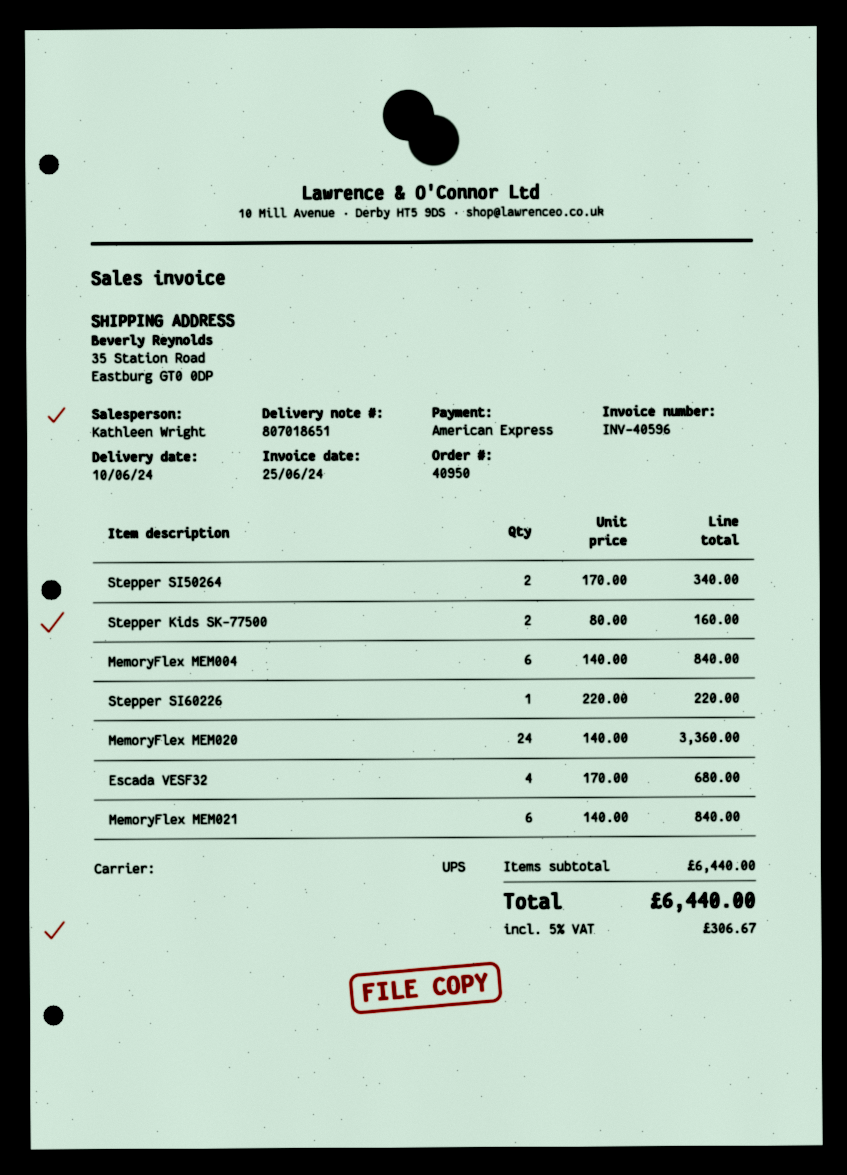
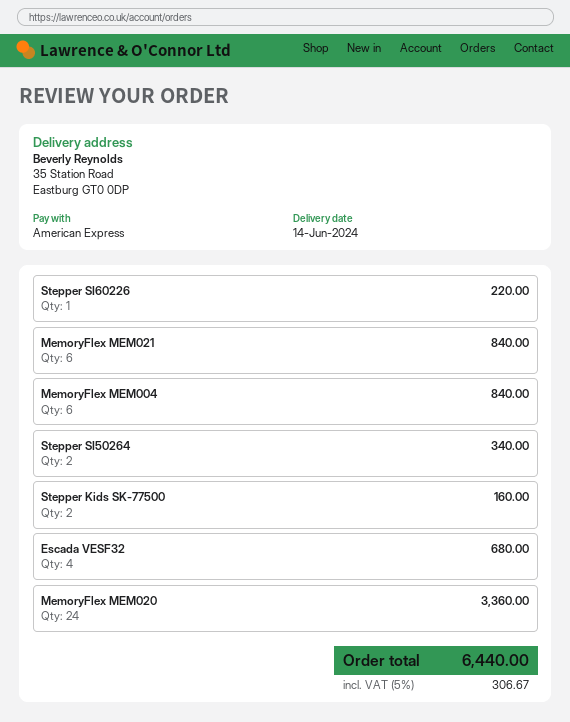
delivery date: 2024-06-10 -> 2024-06-14

